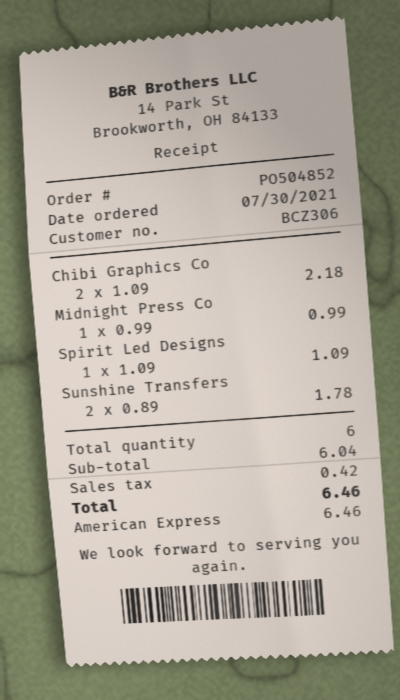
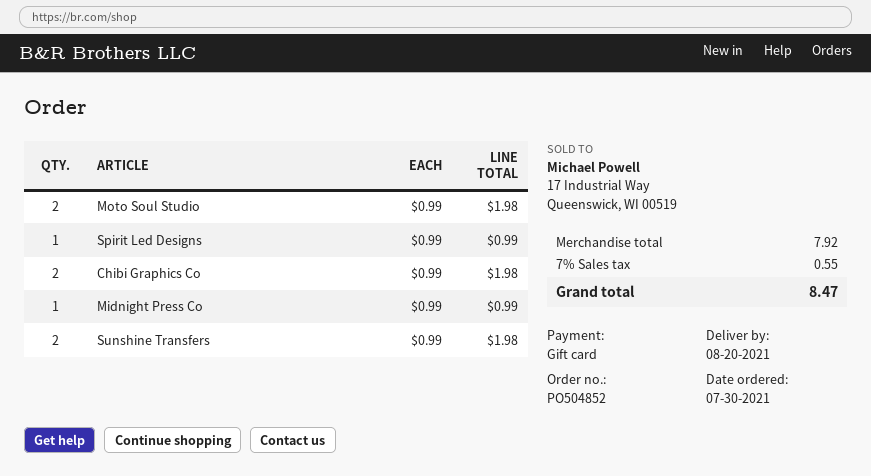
payment method: American Express -> gift card
Chibi Graphics Co: 2 x 1.09 = 2.18 -> 2 x 0.99 = 1.98
Spirit Led Designs: 1 x 1.09 = 1.09 -> 1 x 0.99 = 0.99
Sunshine Transfers: 2 x 0.89 = 1.78 -> 2 x 0.99 = 1.98
Moto Soul Studio: none -> 2 x 0.99 = 1.98
subtotal: 6.04 -> 7.92
tax: 0.42 -> 0.55
total: 6.46 -> 8.47

